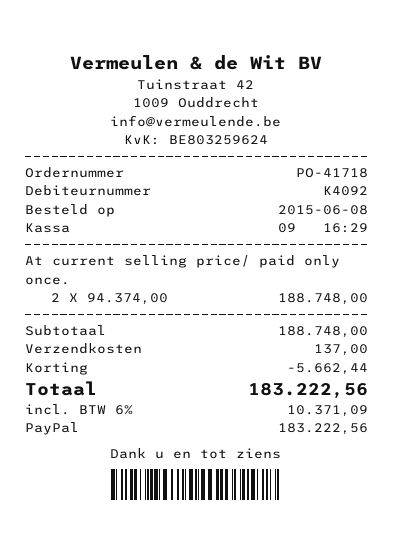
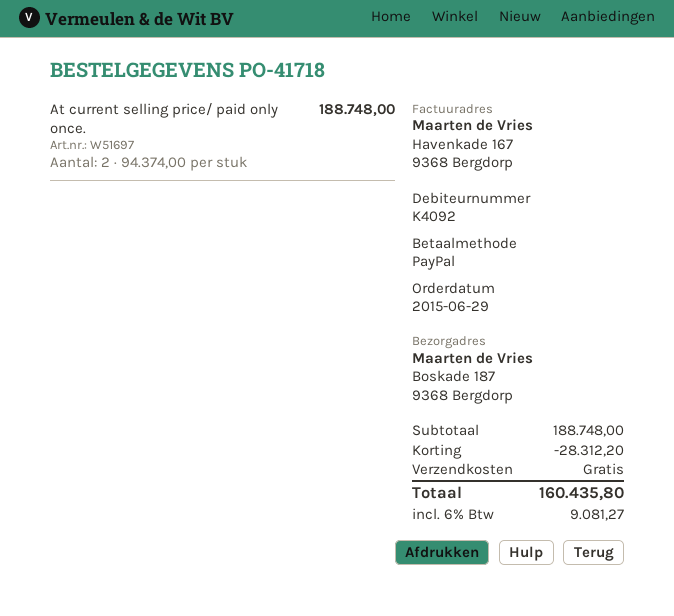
order date: 2015-06-08 -> 2015-06-29
discount: 5662.44 -> 28312.20
shipping: 137.00 -> 0.00
tax: 6% = 10371.09 -> 6% = 9081.27
total: 183222.56 -> 160435.80

